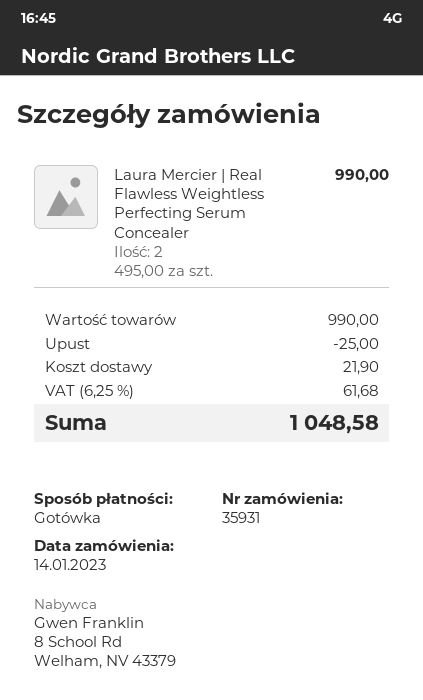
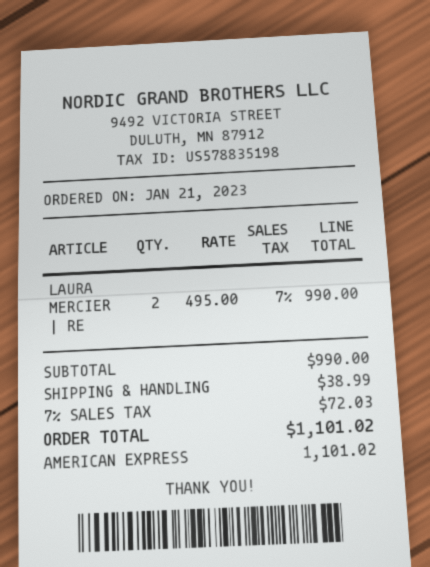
order date: 2023-01-14 -> 2023-01-21
payment method: cash -> American Express
discount: 25.00 -> none
shipping: 21.90 -> 38.99
tax: 6.25% = 61.68 -> 7% = 72.03
total: 1048.58 -> 1101.02

